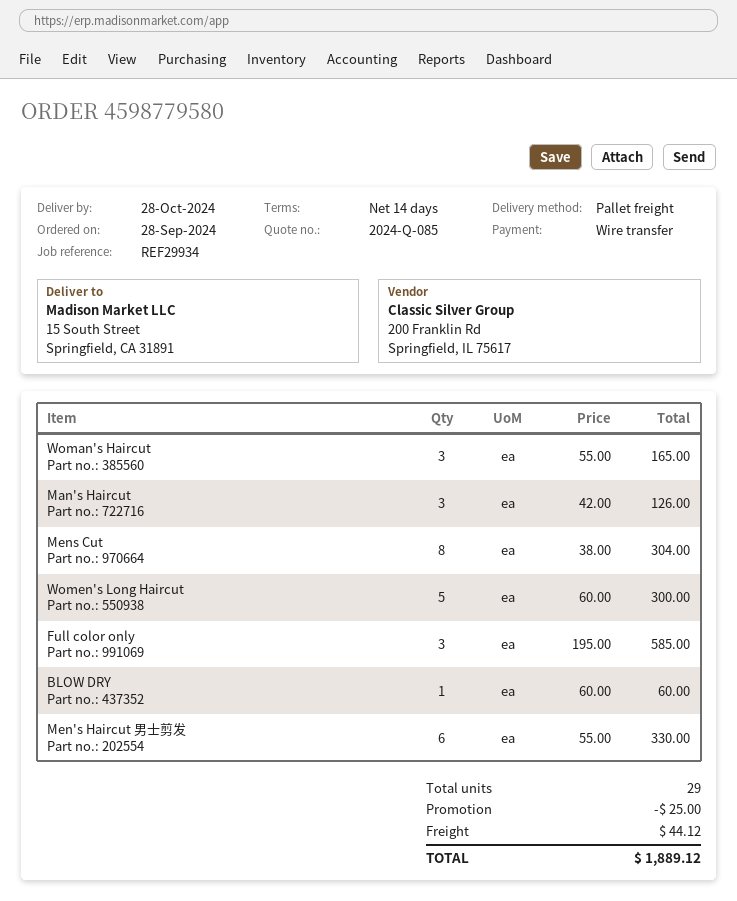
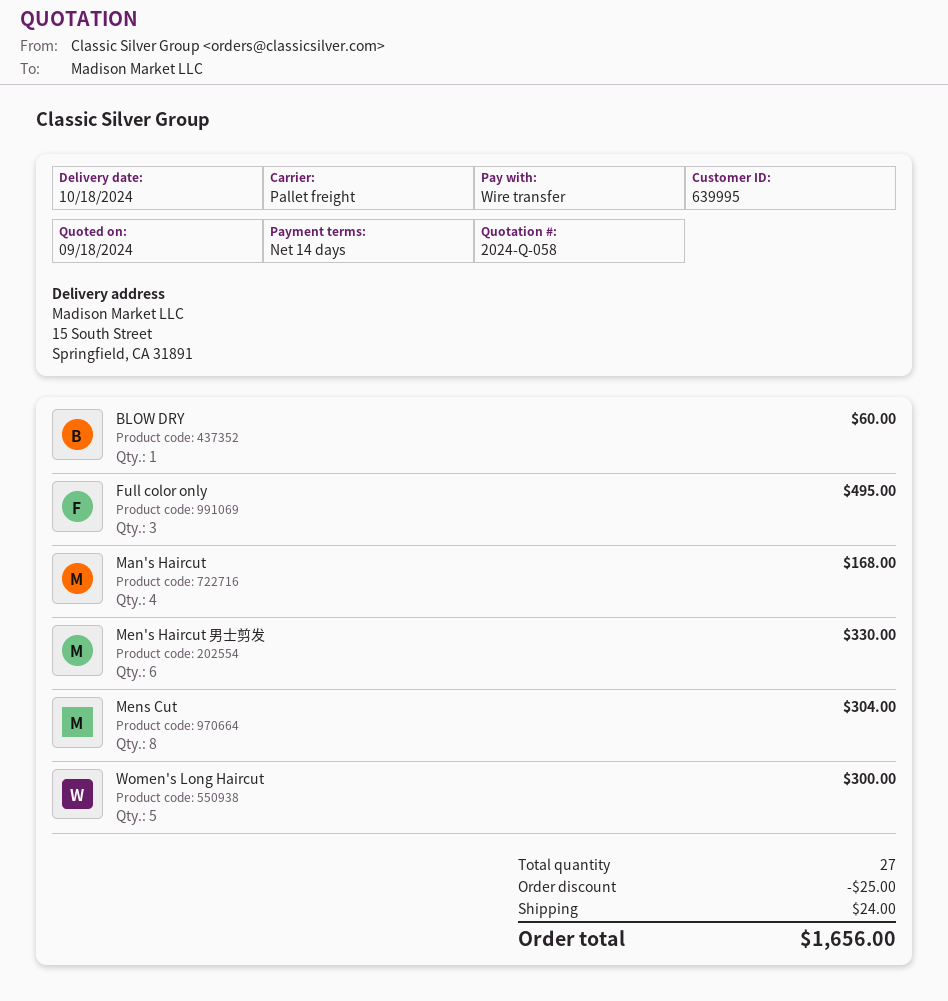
quote number: 2024-Q-085 -> 2024-Q-058
delivery date: 2024-10-28 -> 2024-10-18
Woman's Haircut: 3 for 165.00 -> none
Man's Haircut: 3 for 126.00 -> 4 for 168.00
Full color only: 3 for 585.00 -> 3 for 495.00
total quantity: 29 -> 27
shipping: 44.12 -> 24.00
total: 1889.12 -> 1656.00

